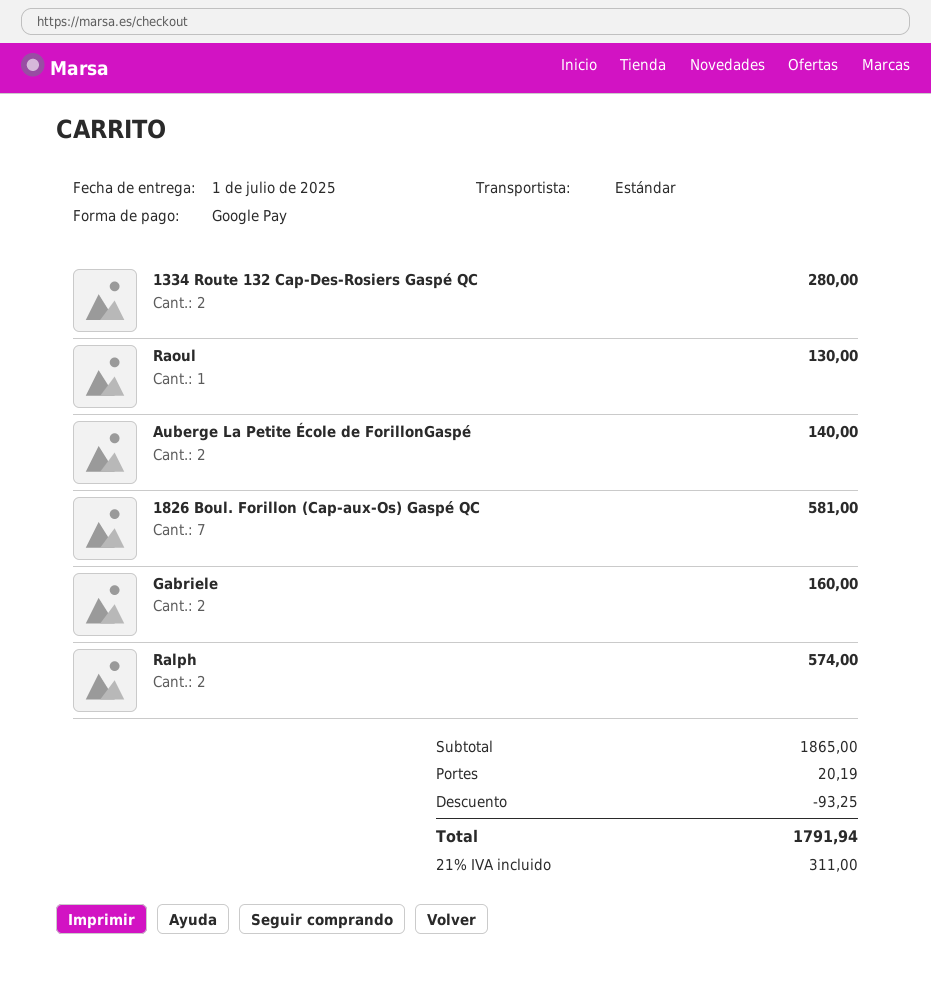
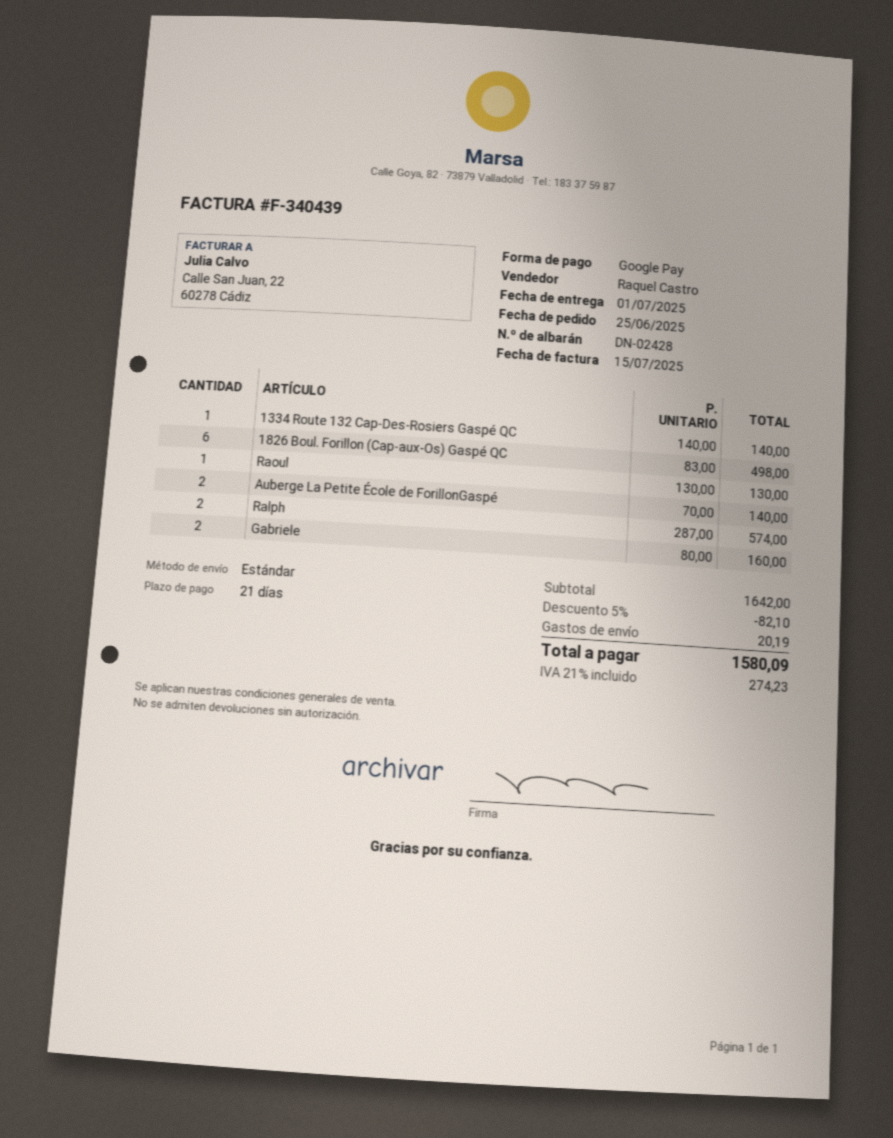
1334 Route 132 Cap-Des-Rosiers Gaspé QC: 2 for 280.00 -> 1 for 140.00
1826 Boul. Forillon (Cap-aux-Os) Gaspé QC: 7 for 581.00 -> 6 for 498.00
subtotal: 1865.00 -> 1642.00
discount: 93.25 -> 82.10
tax: 21% = 311.00 -> 21% = 274.23
total: 1791.94 -> 1580.09

